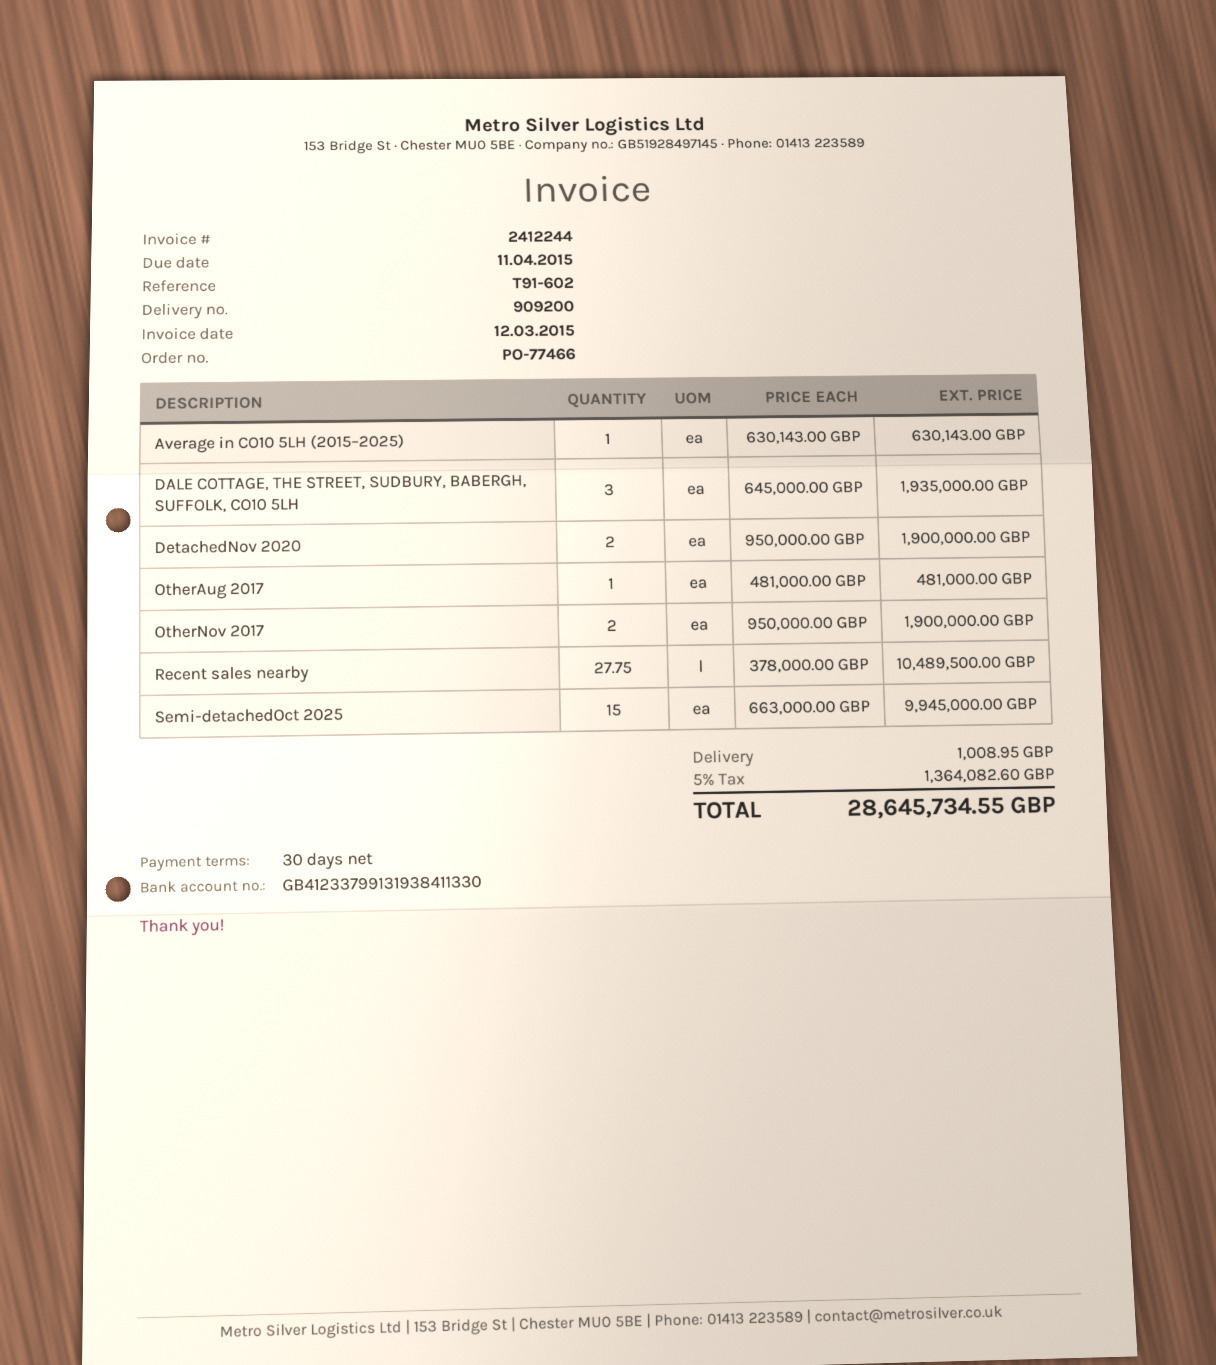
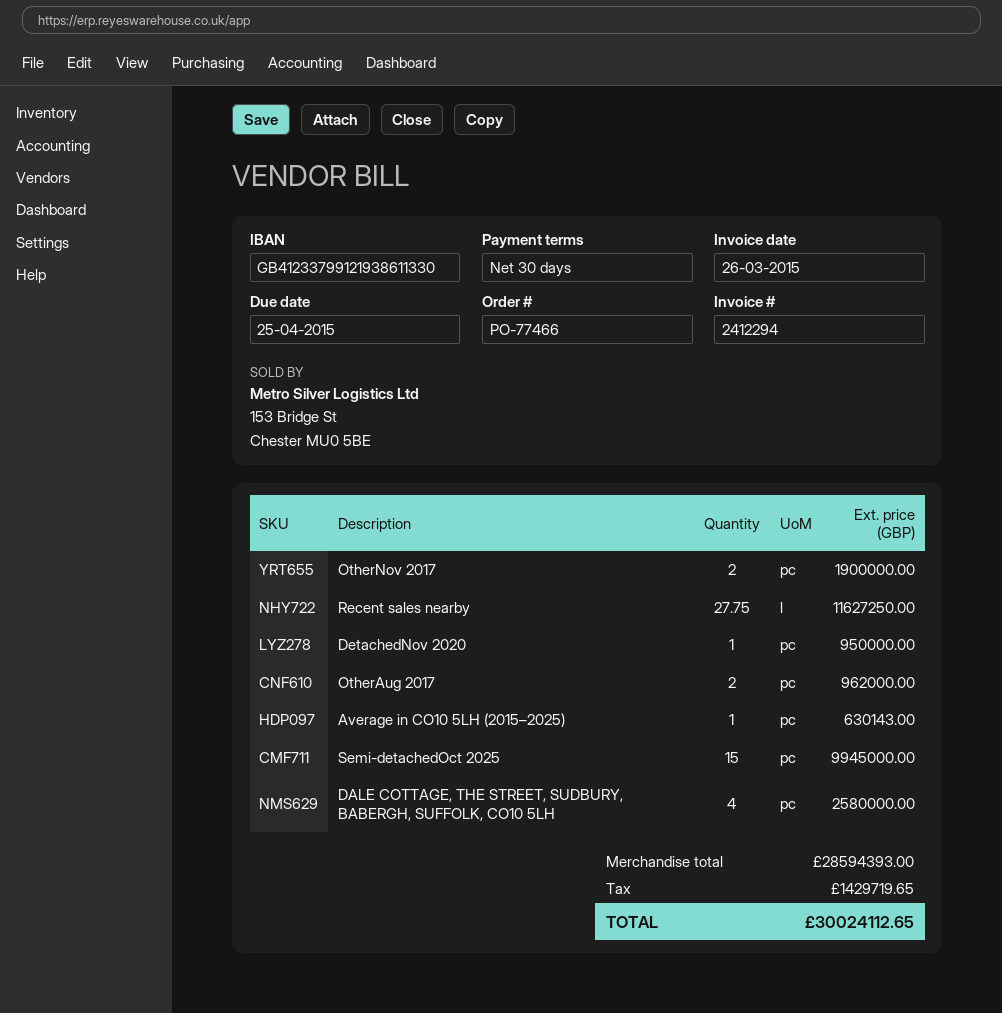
invoice number: 2412244 -> 2412294
invoice date: 2015-03-12 -> 2015-03-26
due date: 2015-04-11 -> 2015-04-25
bank account: GB41233799131938411330 -> GB41233799121938611330
DALE COTTAGE, THE STREET, SUDBURY, BABERGH, SUFFOLK, CO10 5LH: 3 for 1935000.00 -> 4 for 2580000.00
DetachedNov 2020: 2 for 1900000.00 -> 1 for 950000.00
OtherAug 2017: 1 for 481000.00 -> 2 for 962000.00
Recent sales nearby: 27.75 for 10489500.00 -> 27.75 for 11627250.00
shipping: 1008.95 -> none
tax: 1364082.60 -> 1429719.65
total: 28645734.55 -> 30024112.65

